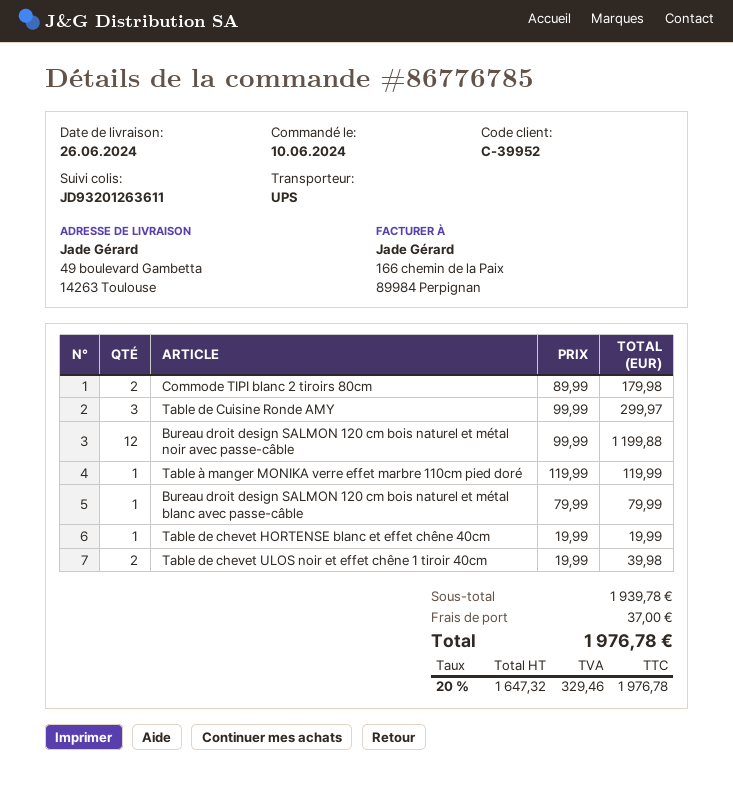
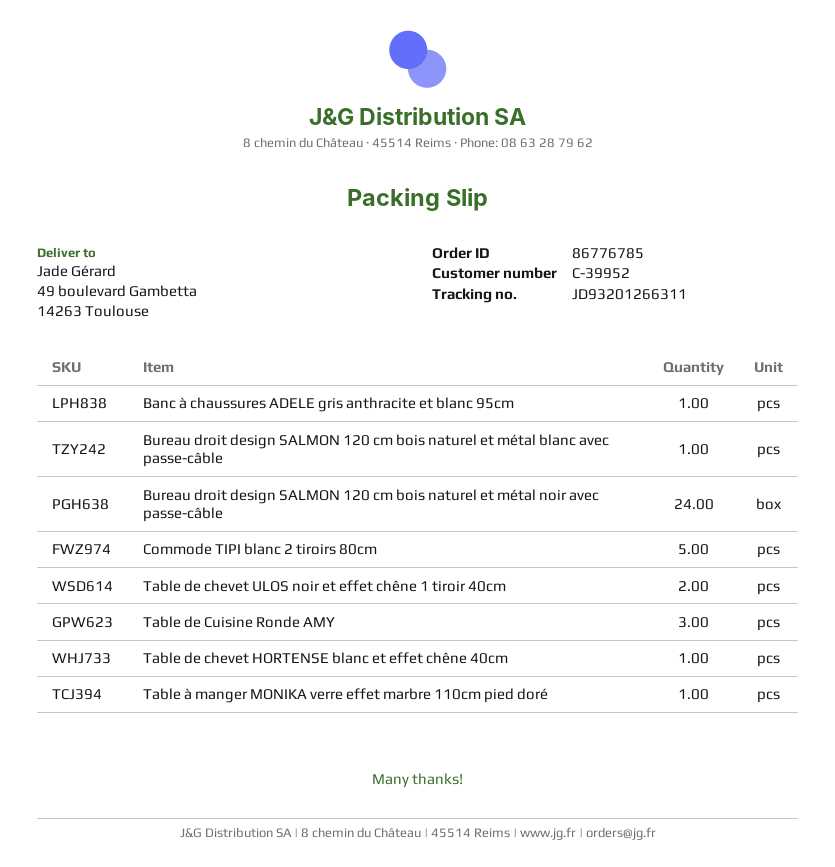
tracking number: JD93201263611 -> JD93201266311
Commode TIPI blanc 2 tiroirs 80cm: 2 -> 5
Bureau droit design SALMON 120 cm bois naturel et métal noir avec passe-câble: 12 -> 24
Banc à chaussures ADELE gris anthracite et blanc 95cm: none -> 1

